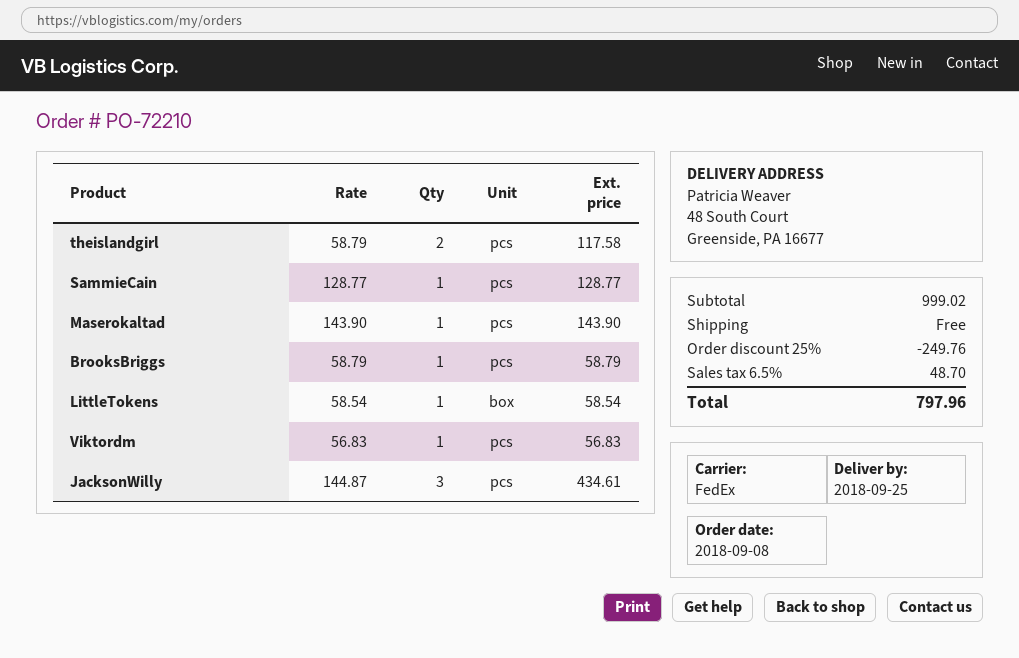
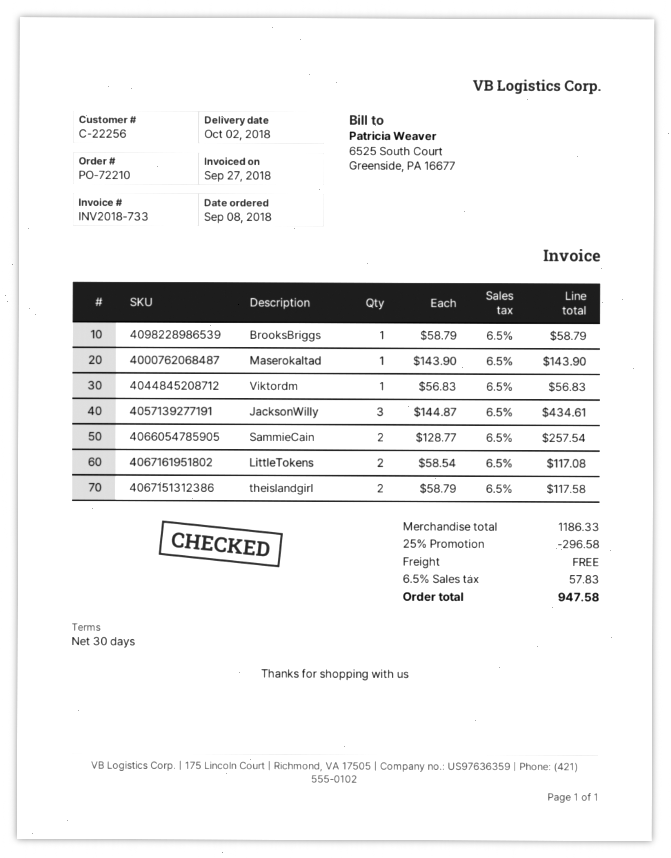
delivery date: 2018-09-25 -> 2018-10-02
SammieCain: 1 x 128.77 = 128.77 -> 2 x 128.77 = 257.54
LittleTokens: 1 x 58.54 = 58.54 -> 2 x 58.54 = 117.08
subtotal: 999.02 -> 1186.33
discount: 25% = 249.76 -> 25% = 296.58
tax: 6.5% = 48.70 -> 6.5% = 57.83
total: 797.96 -> 947.58

